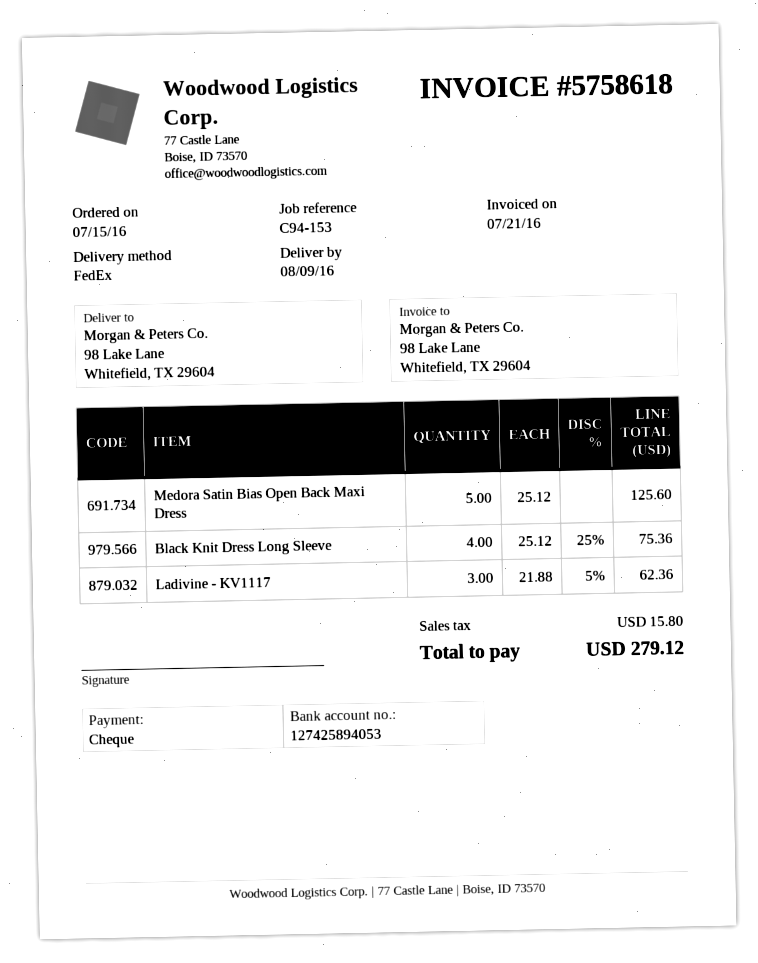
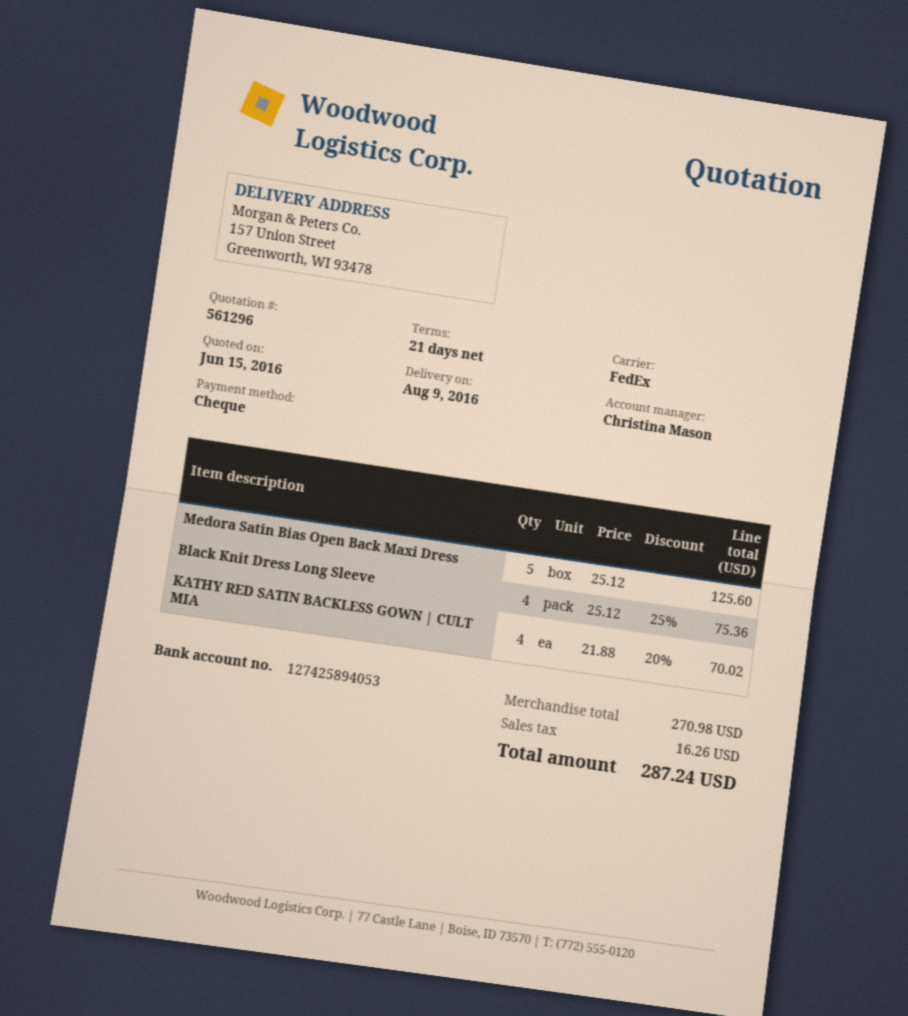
ship to: 98 Lake Lane, Whitefield, TX 29604 -> 157 Union Street, Greenworth, WI 93478
Ladivine - KV1117: 3 x 21.88 - 5% = 62.36 -> none
KATHY RED SATIN BACKLESS GOWN | CULT MIA: none -> 4 x 21.88 - 20% = 70.02
tax: 15.80 -> 16.26
total: 279.12 -> 287.24

